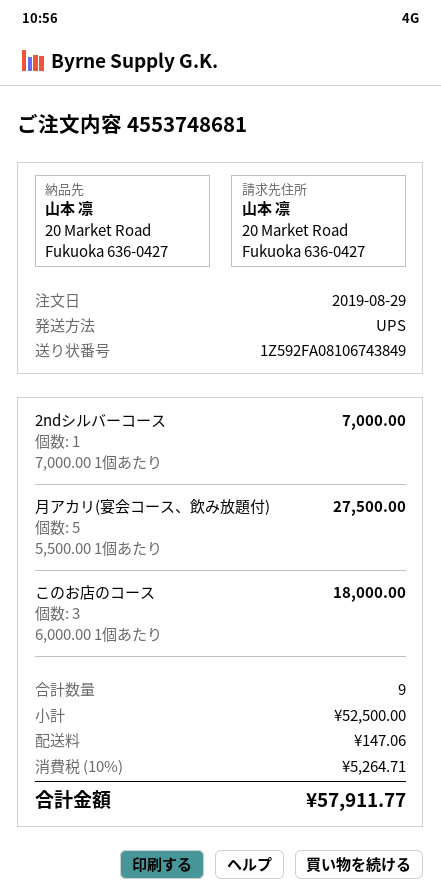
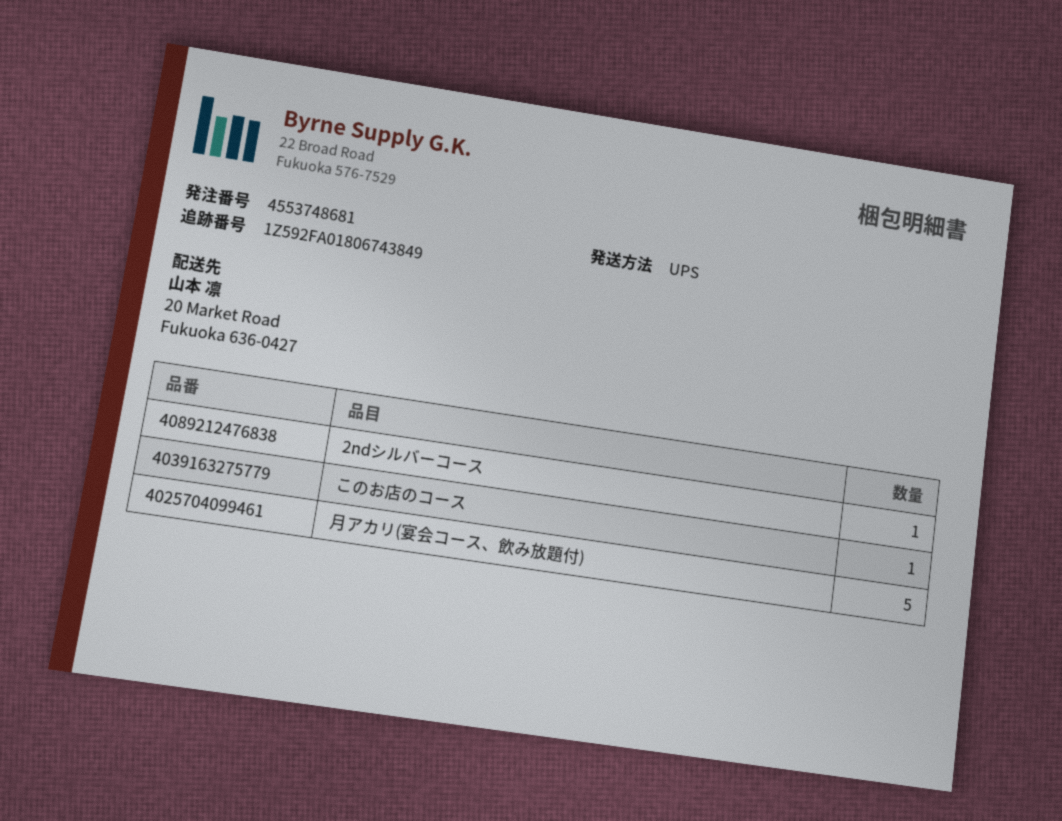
tracking number: 1Z592FA08106743849 -> 1Z592FA01806743849
このお店のコース: 3 -> 1

